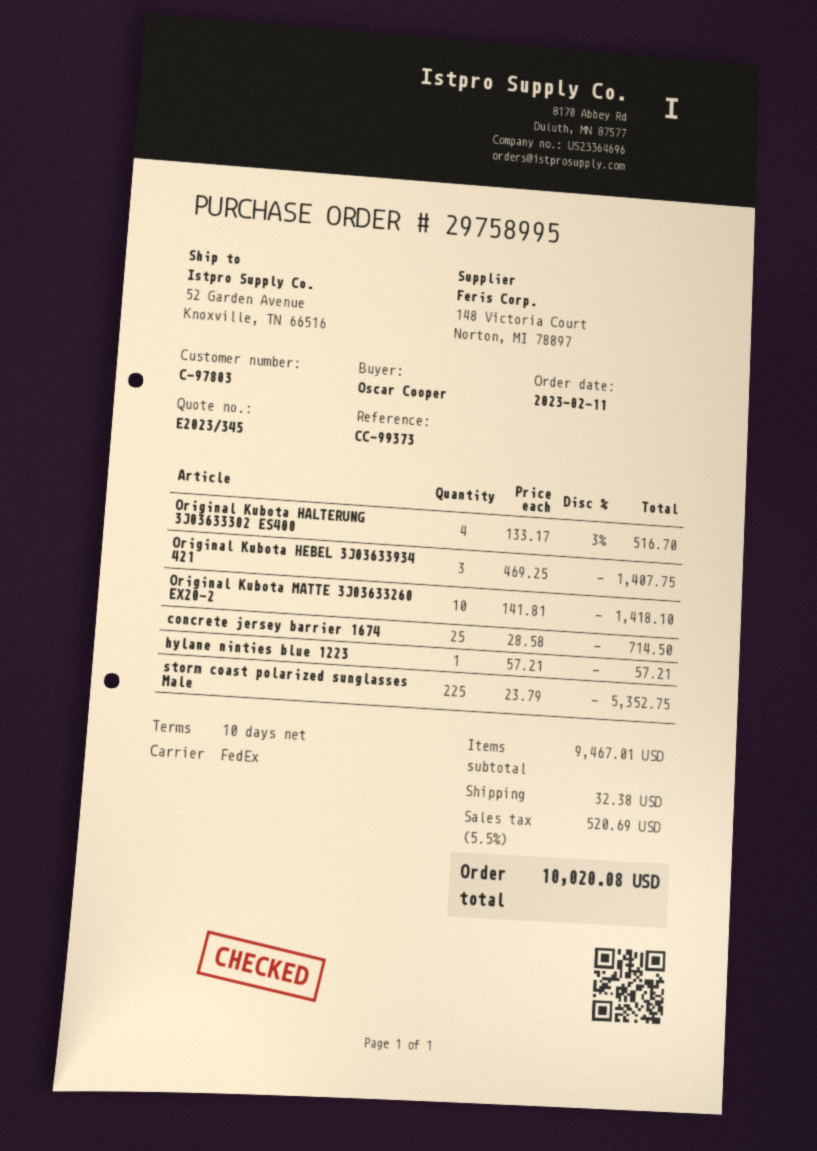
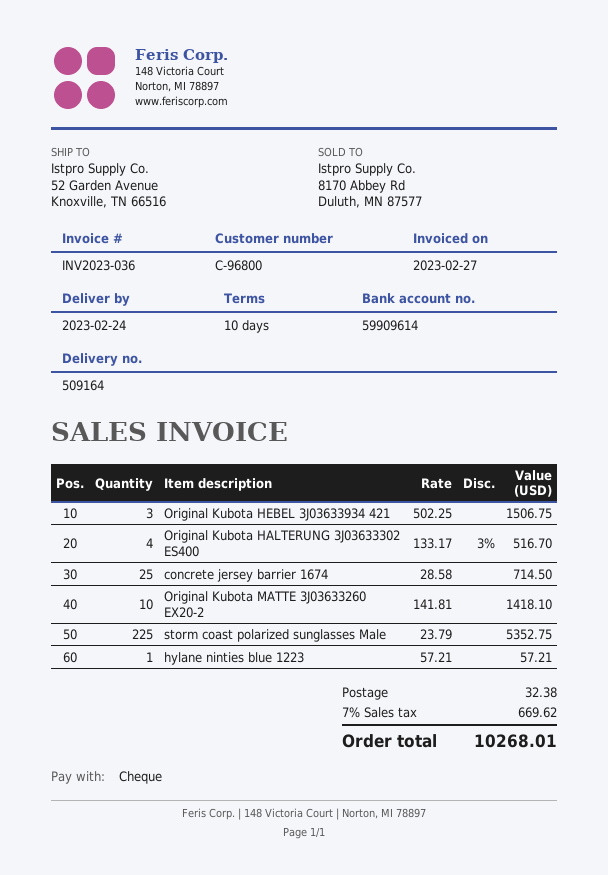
customer number: C-97803 -> C-96800
Original Kubota HEBEL 3J03633934 421: 3 x 469.25 = 1407.75 -> 3 x 502.25 = 1506.75
tax: 5.5% = 520.69 -> 7% = 669.62
total: 10020.08 -> 10268.01

